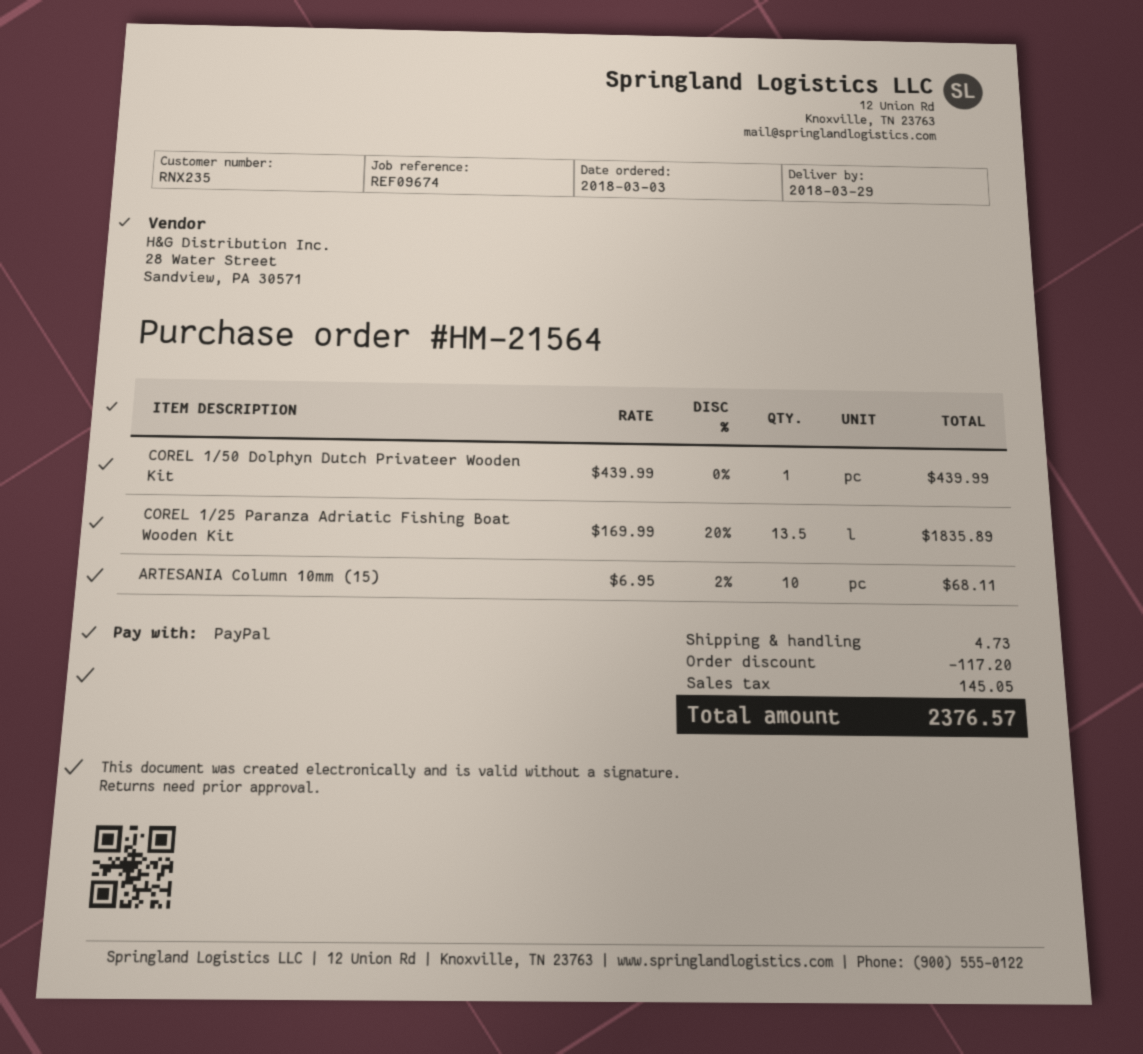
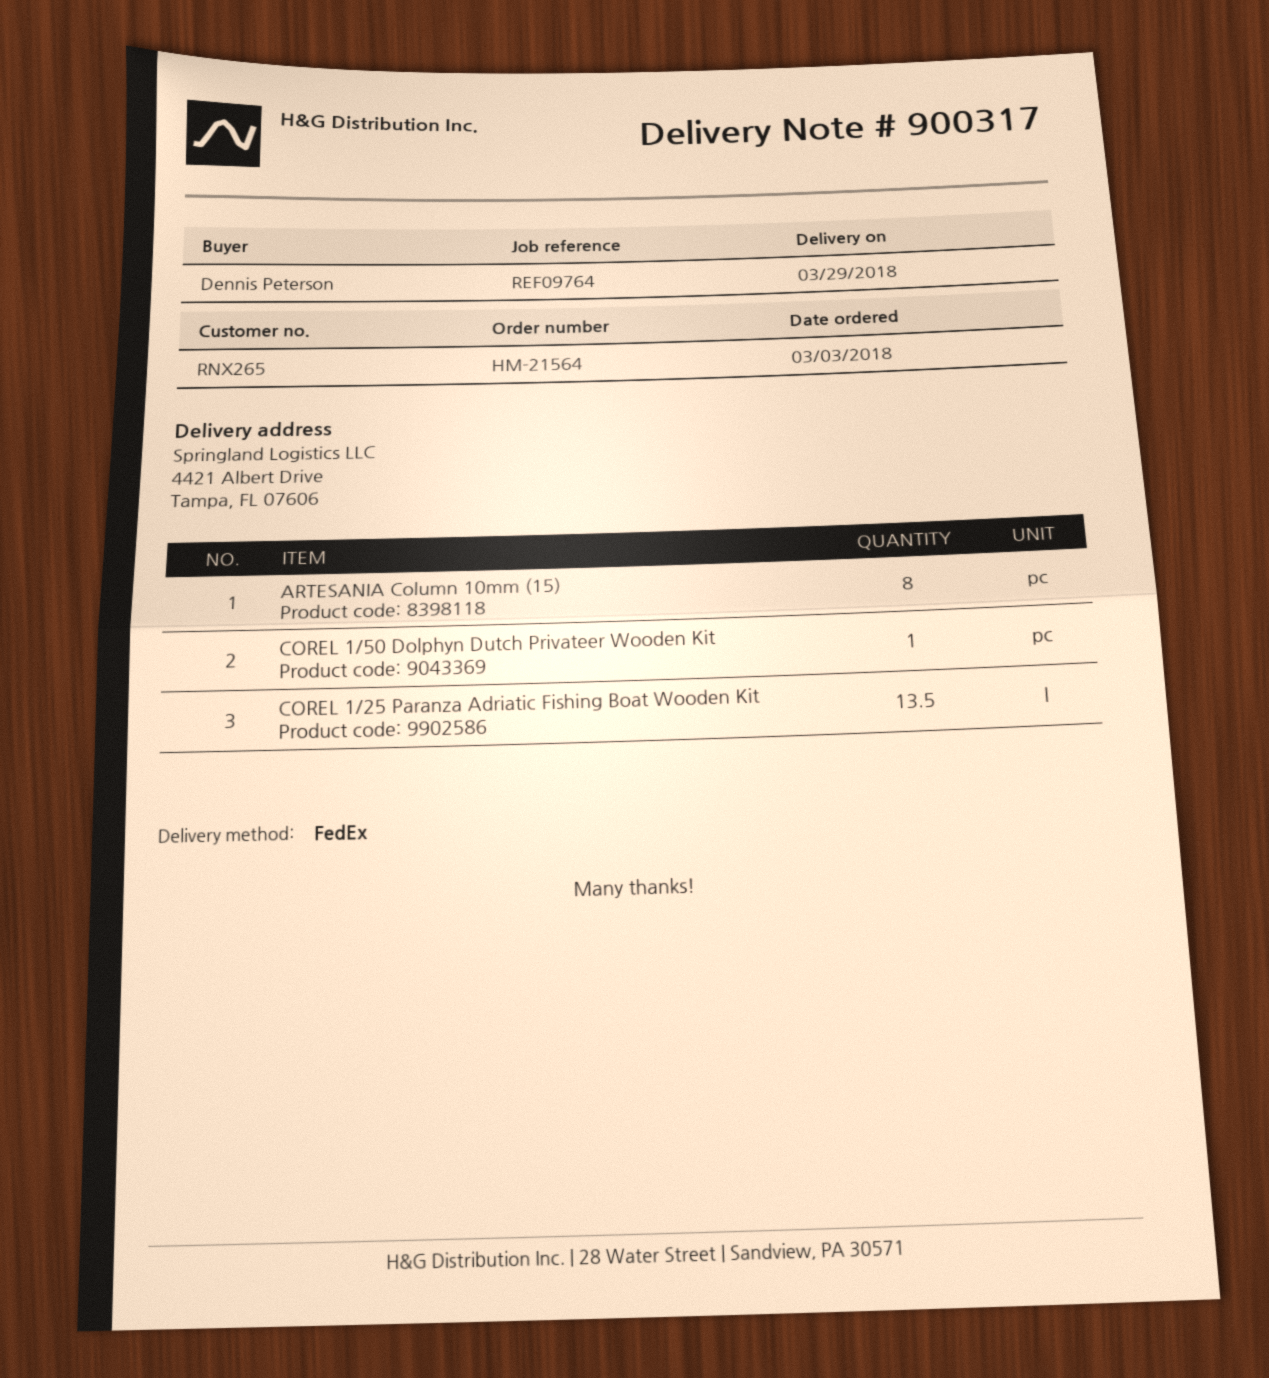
customer number: RNX235 -> RNX265
reference: REF09674 -> REF09764
ARTESANIA Column 10mm (15): 10 -> 8

